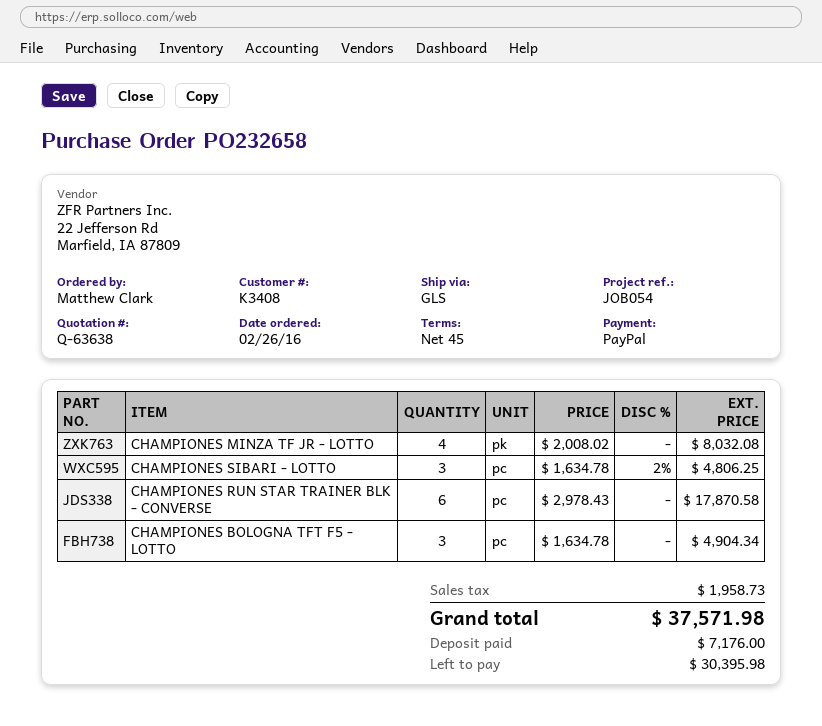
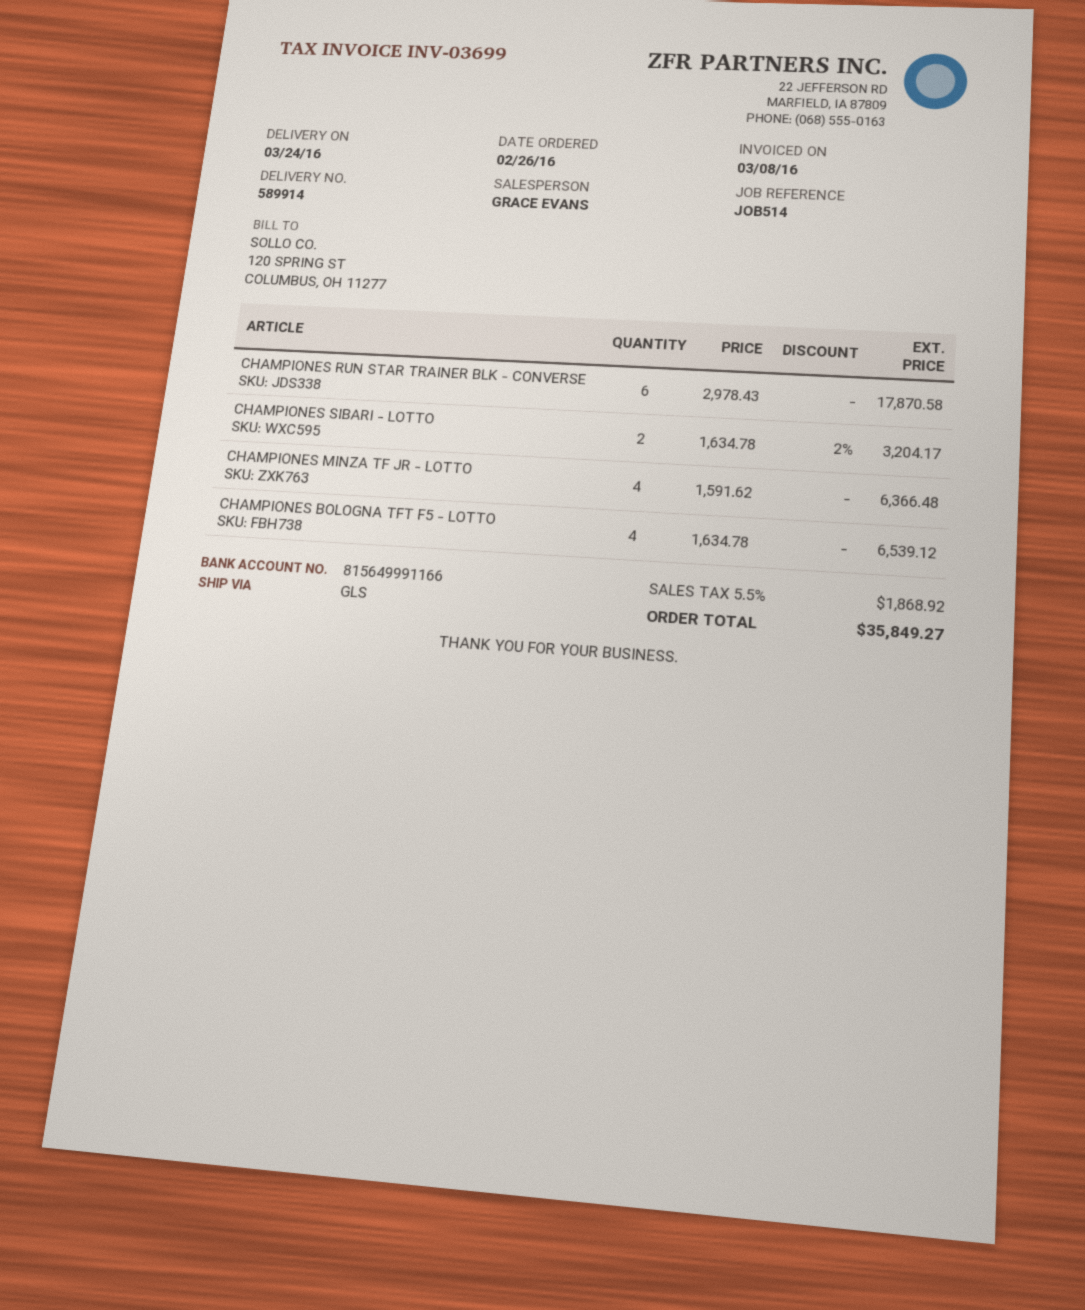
reference: JOB054 -> JOB514
CHAMPIONES MINZA TF JR - LOTTO: 4 x 2008.02 = 8032.08 -> 4 x 1591.62 = 6366.48
CHAMPIONES SIBARI - LOTTO: 3 x 1634.78 - 2% = 4806.25 -> 2 x 1634.78 - 2% = 3204.17
CHAMPIONES BOLOGNA TFT F5 - LOTTO: 3 x 1634.78 = 4904.34 -> 4 x 1634.78 = 6539.12
tax: 1958.73 -> 1868.92
total: 37571.98 -> 35849.27

